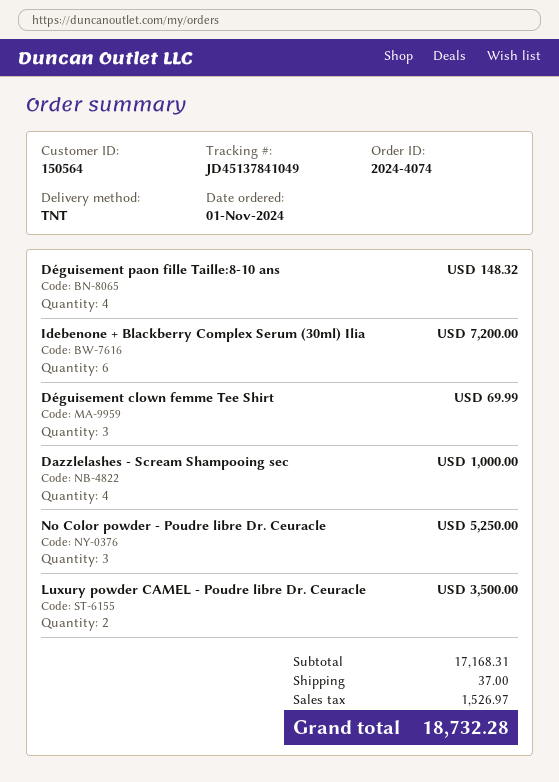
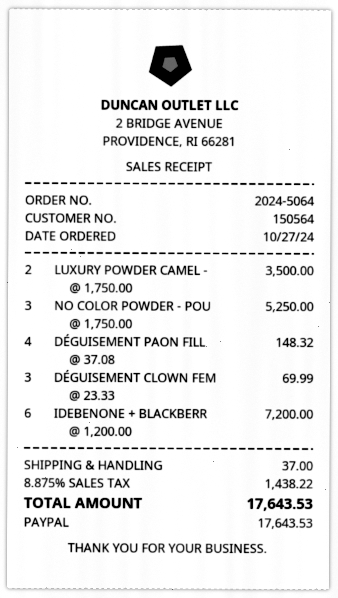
order number: 2024-4074 -> 2024-5064
order date: 2024-11-01 -> 2024-10-27
Dazzlelashes - Scream Shampooing sec: 4 for 1000.00 -> none
tax: 1526.97 -> 1438.22
total: 18732.28 -> 17643.53

